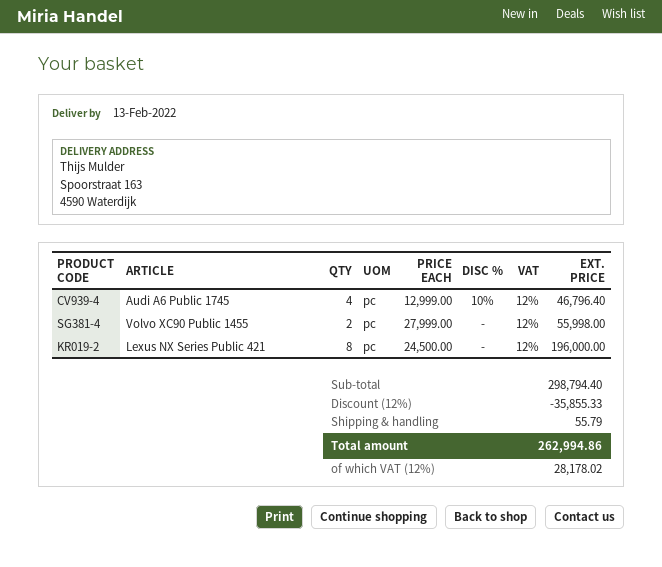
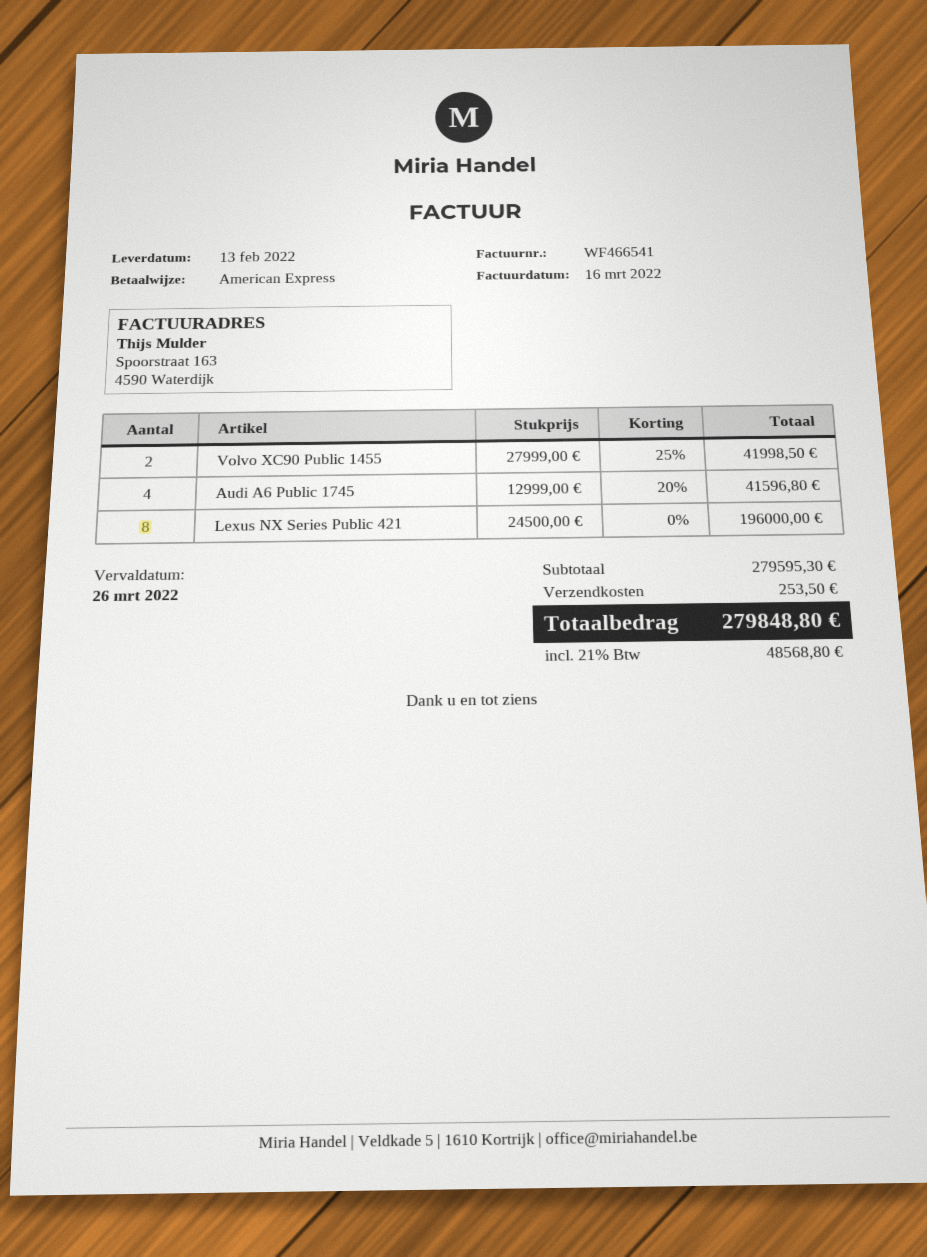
Audi A6 Public 1745: 4 x 12999.00 - 10% = 46796.40 -> 4 x 12999.00 - 20% = 41596.80
Volvo XC90 Public 1455: 2 x 27999.00 = 55998.00 -> 2 x 27999.00 - 25% = 41998.50
subtotal: 298794.40 -> 279595.30
discount: 12% = 35855.33 -> none
shipping: 55.79 -> 253.50
tax: 12% = 28178.02 -> 21% = 48568.80
total: 262994.86 -> 279848.80

